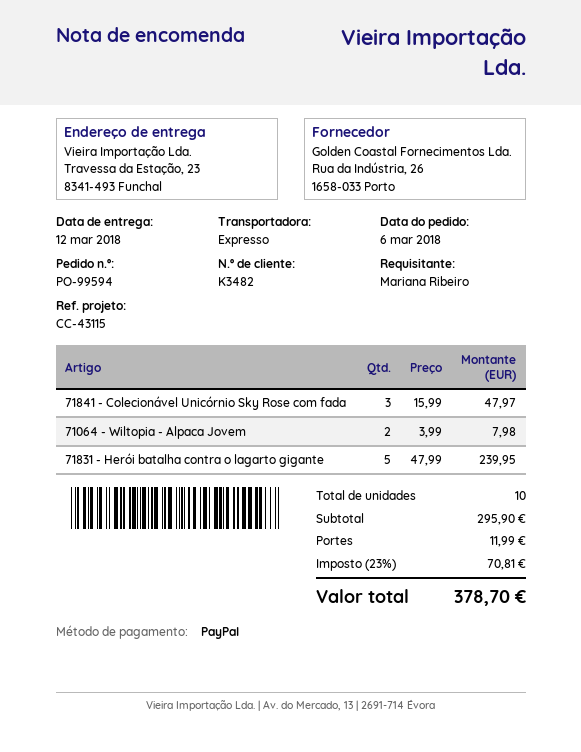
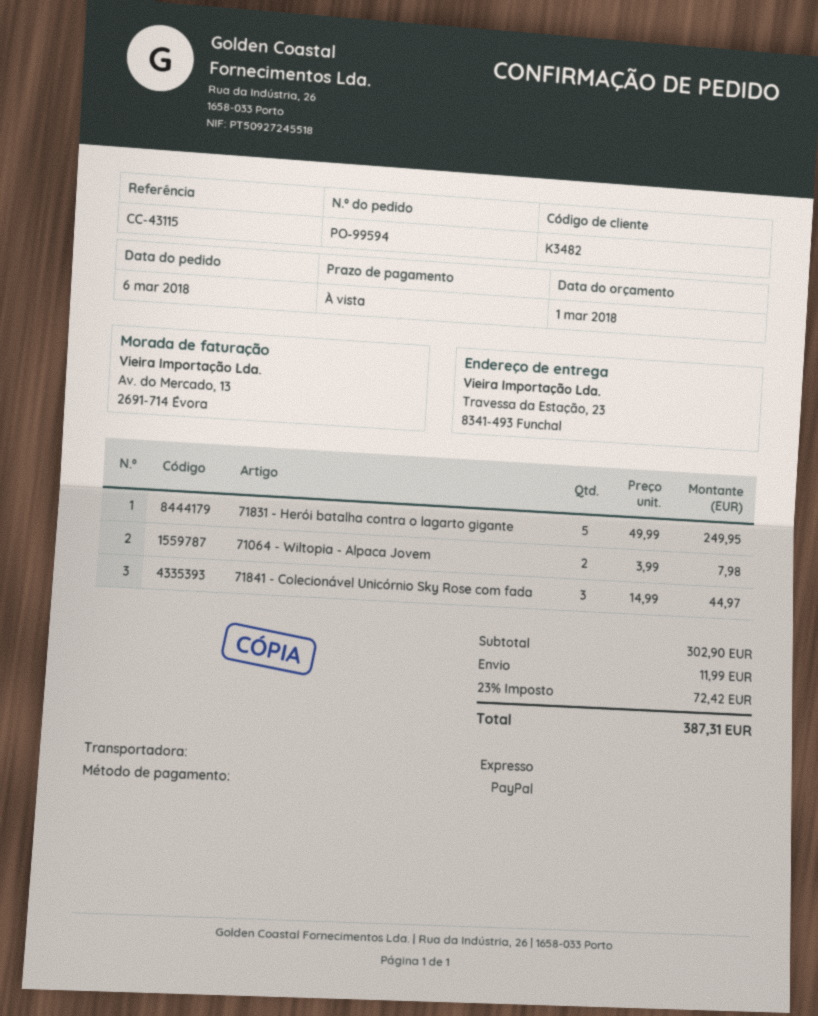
71841 - Colecionável Unicórnio Sky Rose com fada: 3 x 15.99 = 47.97 -> 3 x 14.99 = 44.97
71831 - Herói batalha contra o lagarto gigante: 5 x 47.99 = 239.95 -> 5 x 49.99 = 249.95
subtotal: 295.90 -> 302.90
tax: 23% = 70.81 -> 23% = 72.42
total: 378.70 -> 387.31

